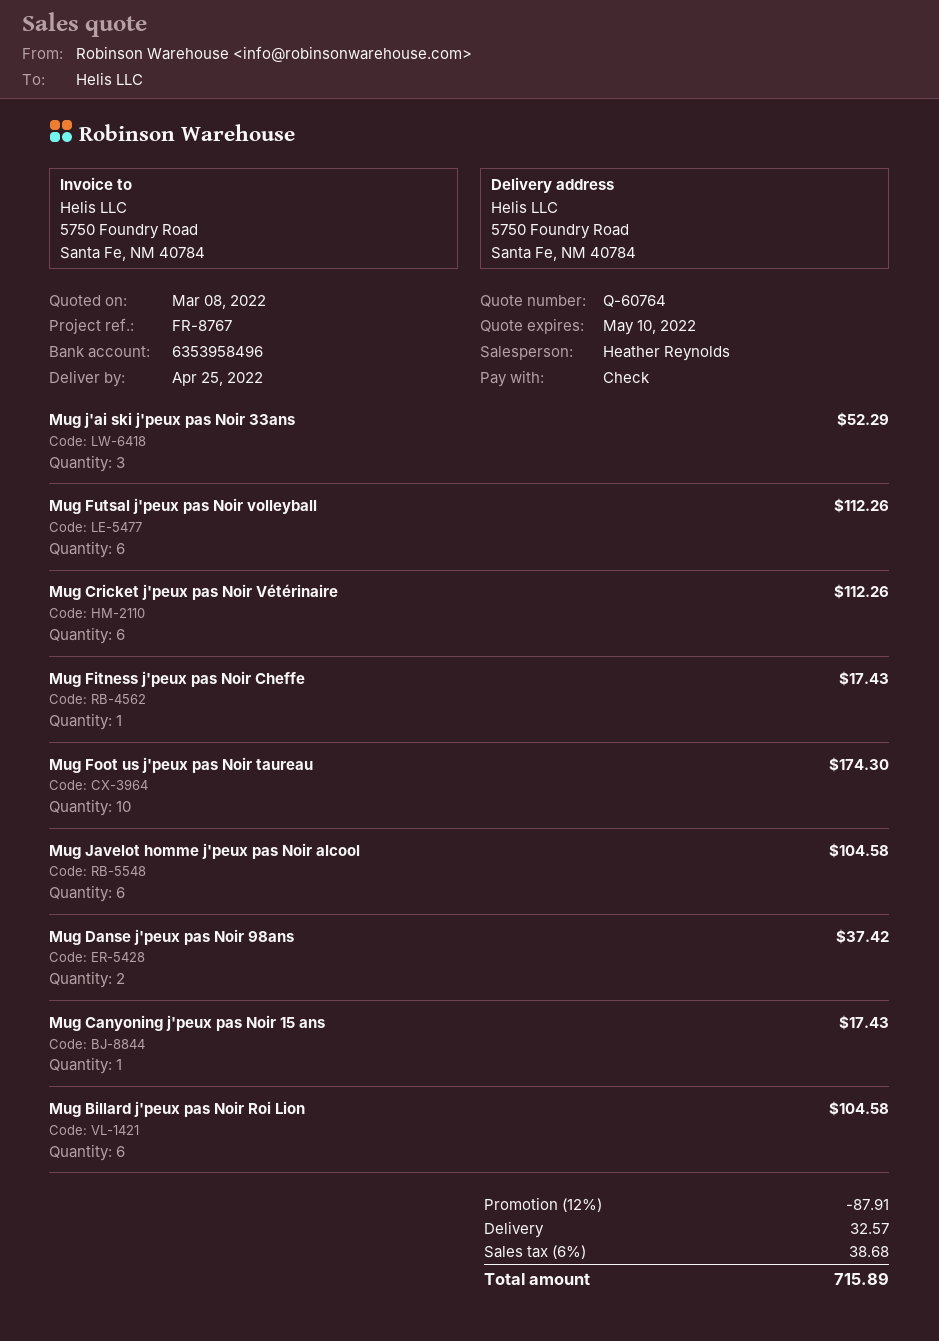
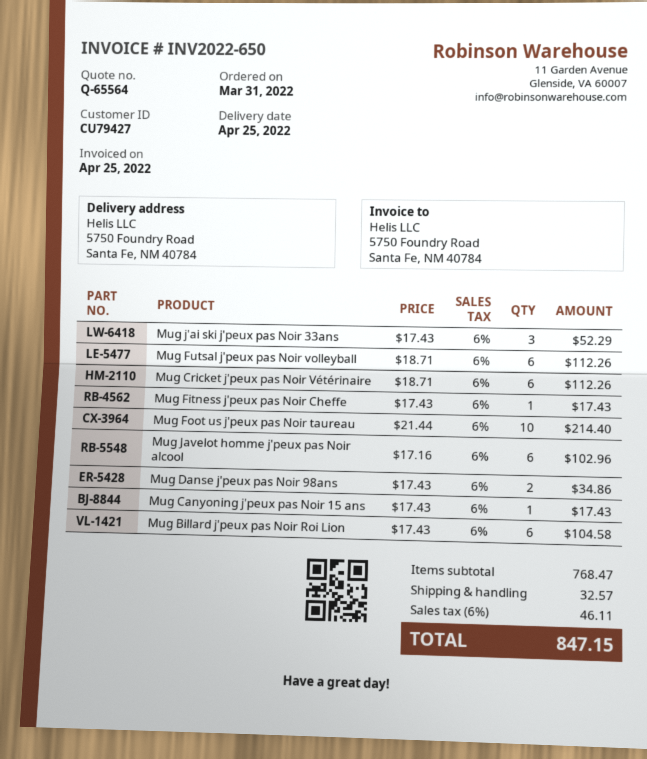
quote number: Q-60764 -> Q-65564
Mug Foot us j'peux pas Noir taureau: 10 for 174.30 -> 10 for 214.40
Mug Javelot homme j'peux pas Noir alcool: 6 for 104.58 -> 6 for 102.96
Mug Danse j'peux pas Noir 98ans: 2 for 37.42 -> 2 for 34.86
discount: 12% = 87.91 -> none
tax: 6% = 38.68 -> 6% = 46.11
total: 715.89 -> 847.15

